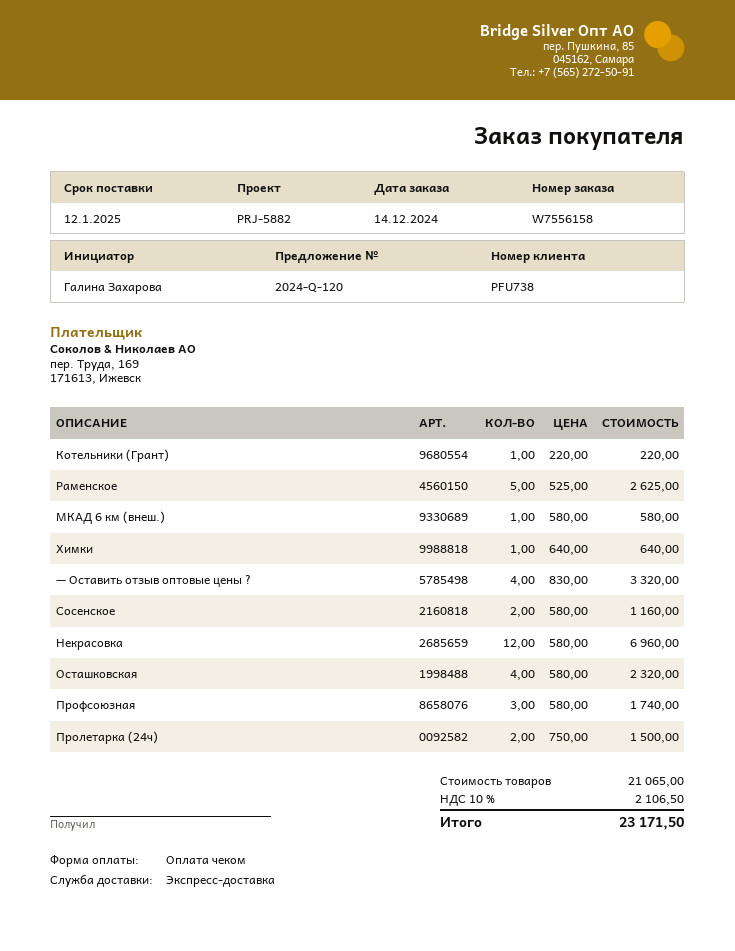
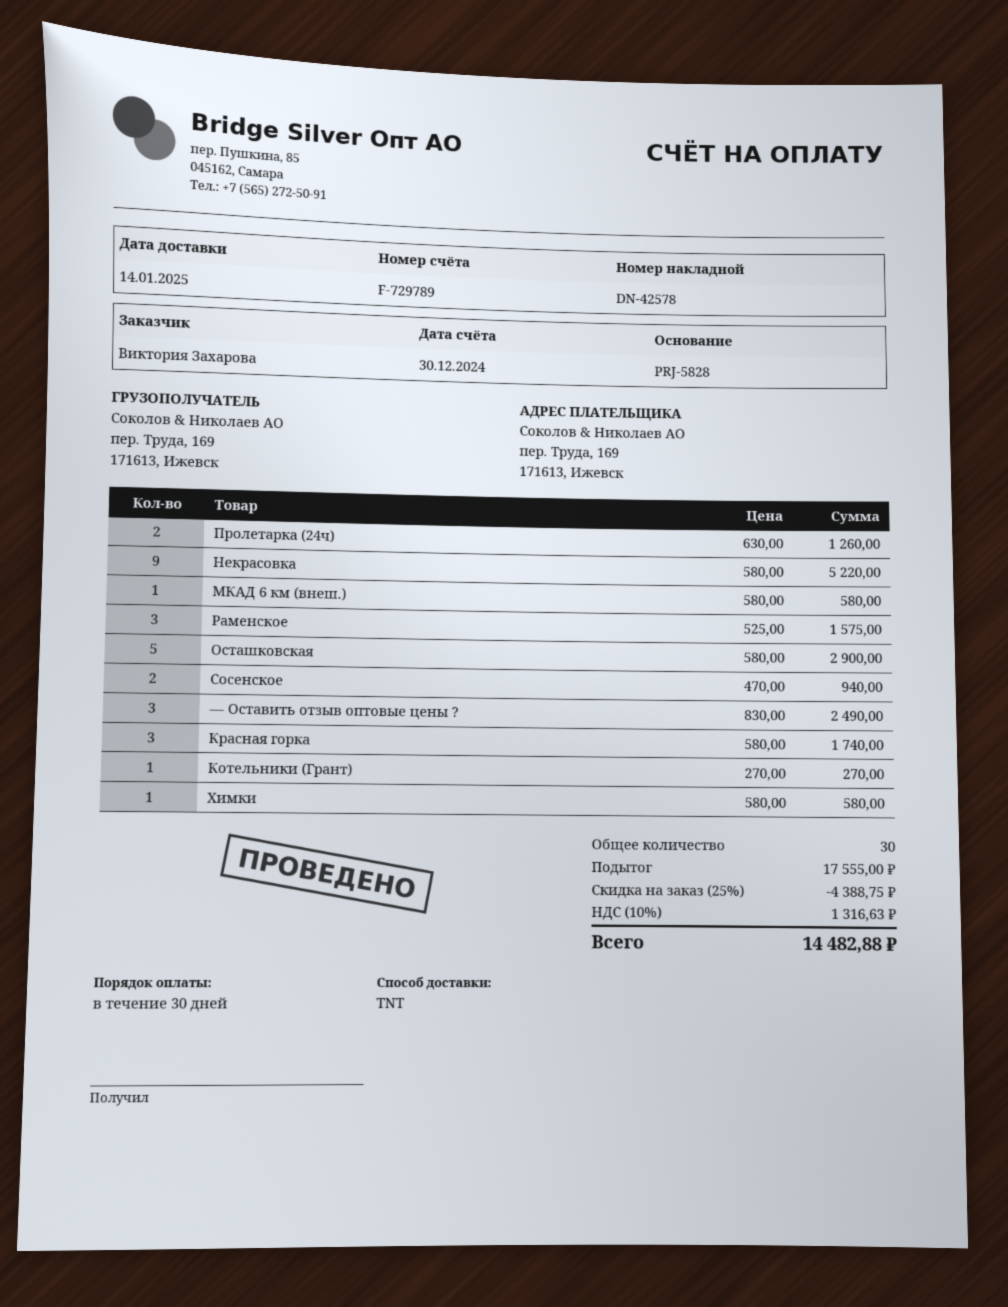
delivery date: 2025-01-12 -> 2025-01-14
reference: PRJ-5882 -> PRJ-5828
ordered by: Галина Захарова -> Виктория Захарова
shipping method: express -> TNT
Котельники (Грант): 1 x 220.00 = 220.00 -> 1 x 270.00 = 270.00
Раменское: 5 x 525.00 = 2625.00 -> 3 x 525.00 = 1575.00
Химки: 1 x 640.00 = 640.00 -> 1 x 580.00 = 580.00
— Оставить отзыв оптовые цены ?: 4 x 830.00 = 3320.00 -> 3 x 830.00 = 2490.00
Сосенское: 2 x 580.00 = 1160.00 -> 2 x 470.00 = 940.00
Некрасовка: 12 x 580.00 = 6960.00 -> 9 x 580.00 = 5220.00
Осташковская: 4 x 580.00 = 2320.00 -> 5 x 580.00 = 2900.00
Профсоюзная: 3 x 580.00 = 1740.00 -> none
Пролетарка (24ч): 2 x 750.00 = 1500.00 -> 2 x 630.00 = 1260.00
Красная горка: none -> 3 x 580.00 = 1740.00
subtotal: 21065.00 -> 17555.00
discount: none -> 25% = 4388.75
tax: 10% = 2106.50 -> 10% = 1316.63
total: 23171.50 -> 14482.88

